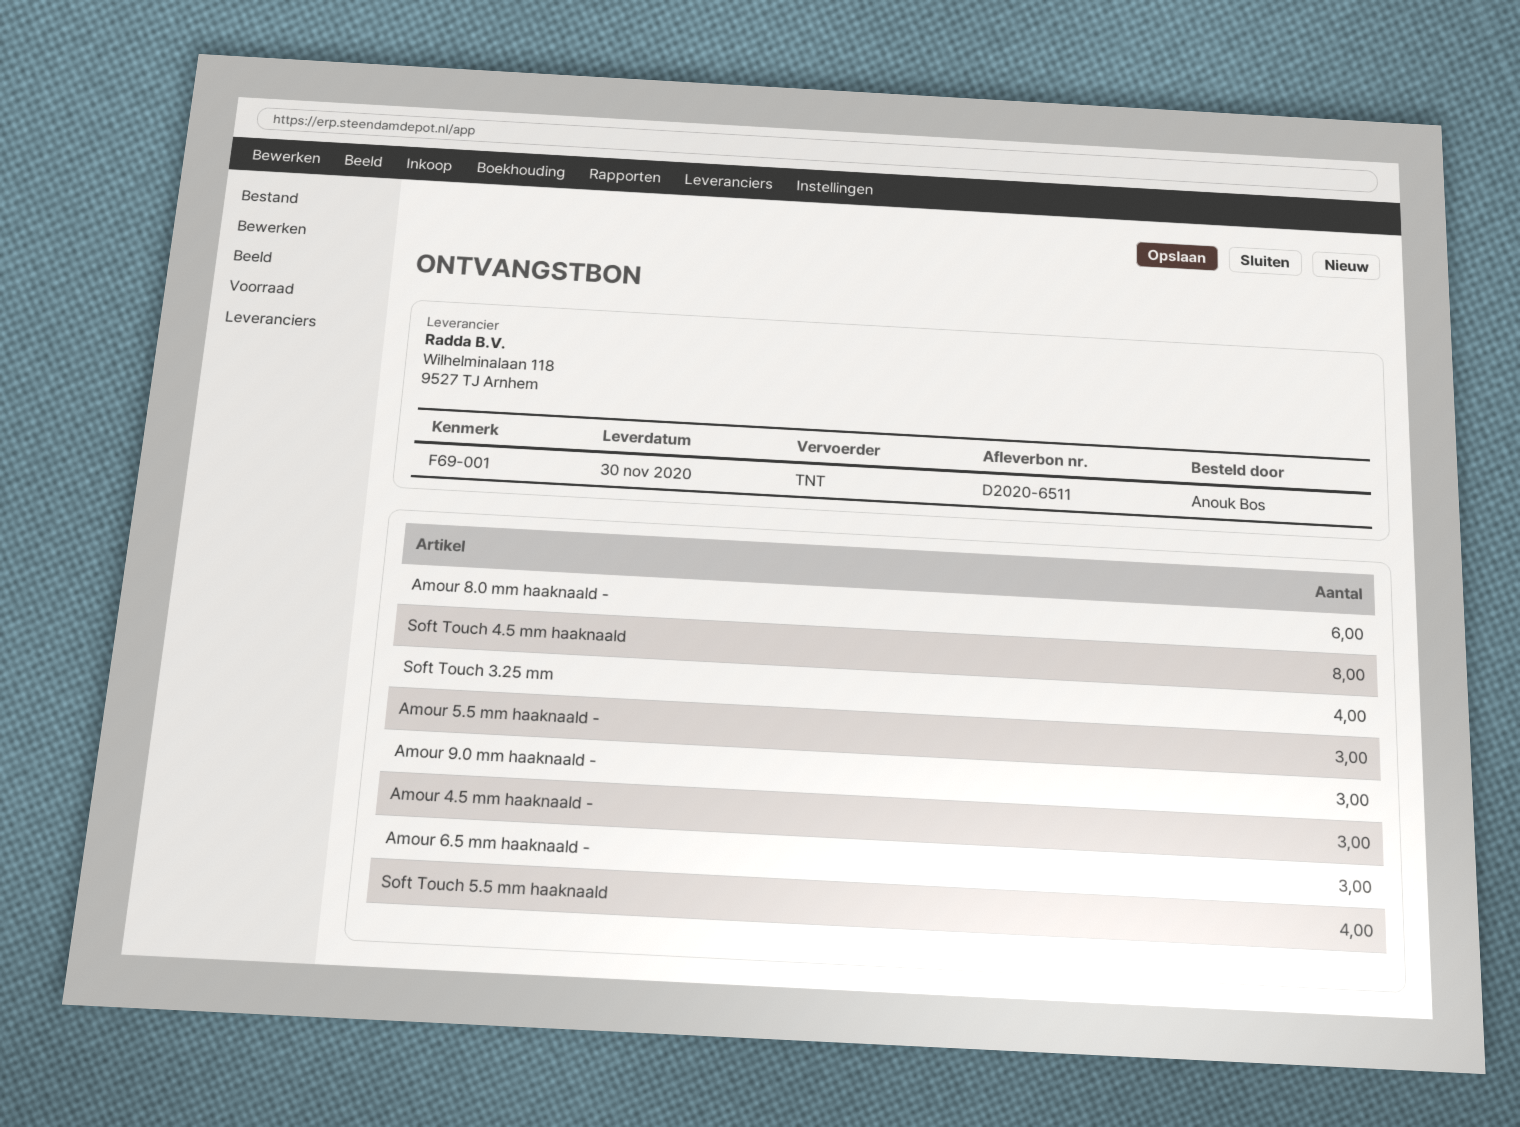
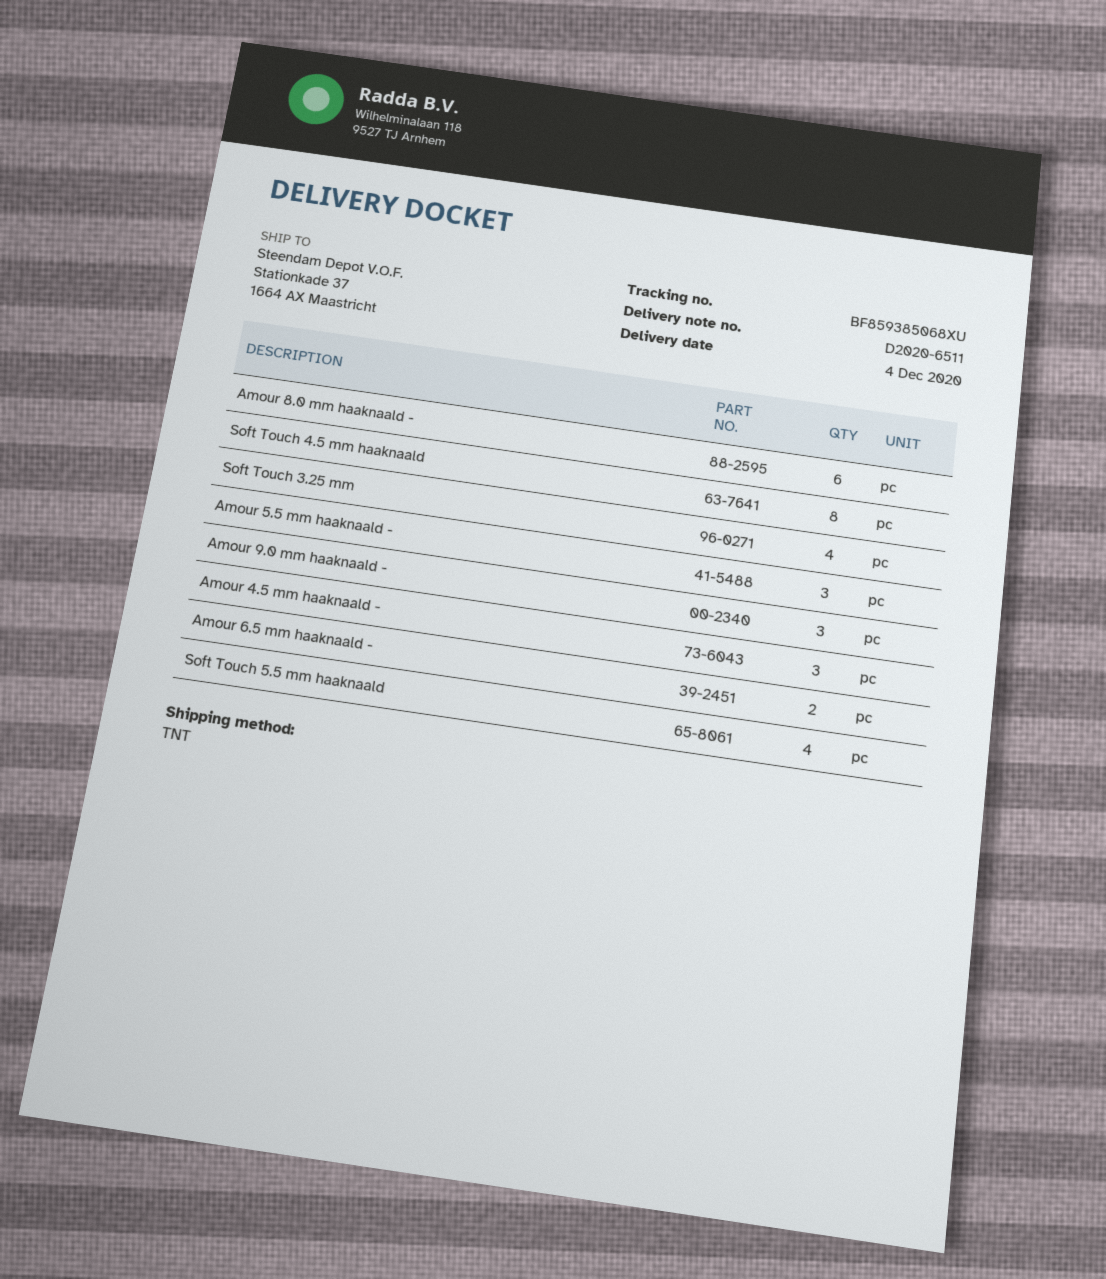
delivery date: 2020-11-30 -> 2020-12-04
Amour 6.5 mm haaknaald -: 3 -> 2

